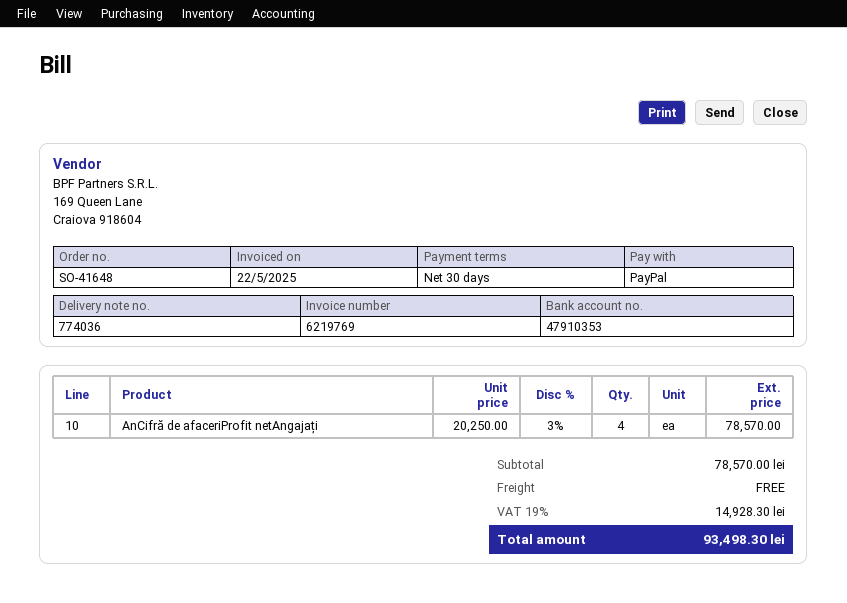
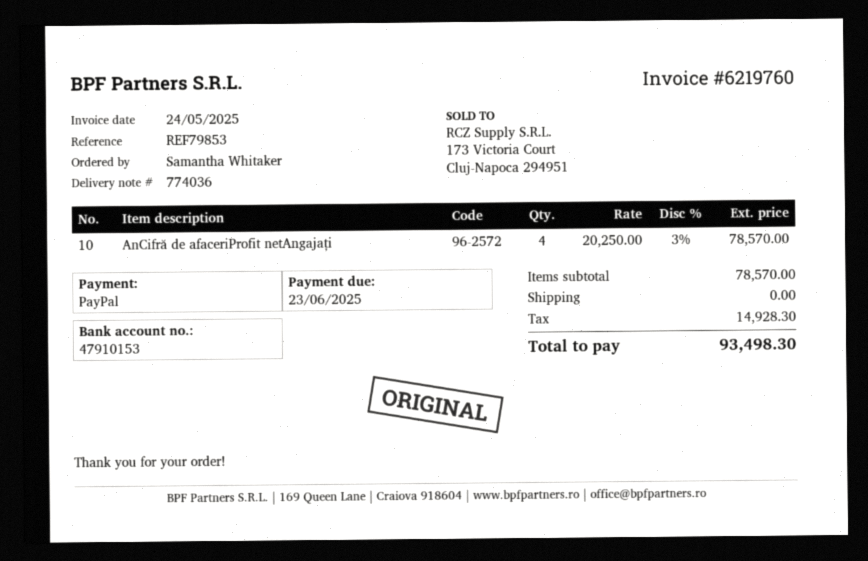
invoice number: 6219769 -> 6219760
invoice date: 2025-05-22 -> 2025-05-24
bank account: 47910353 -> 47910153

